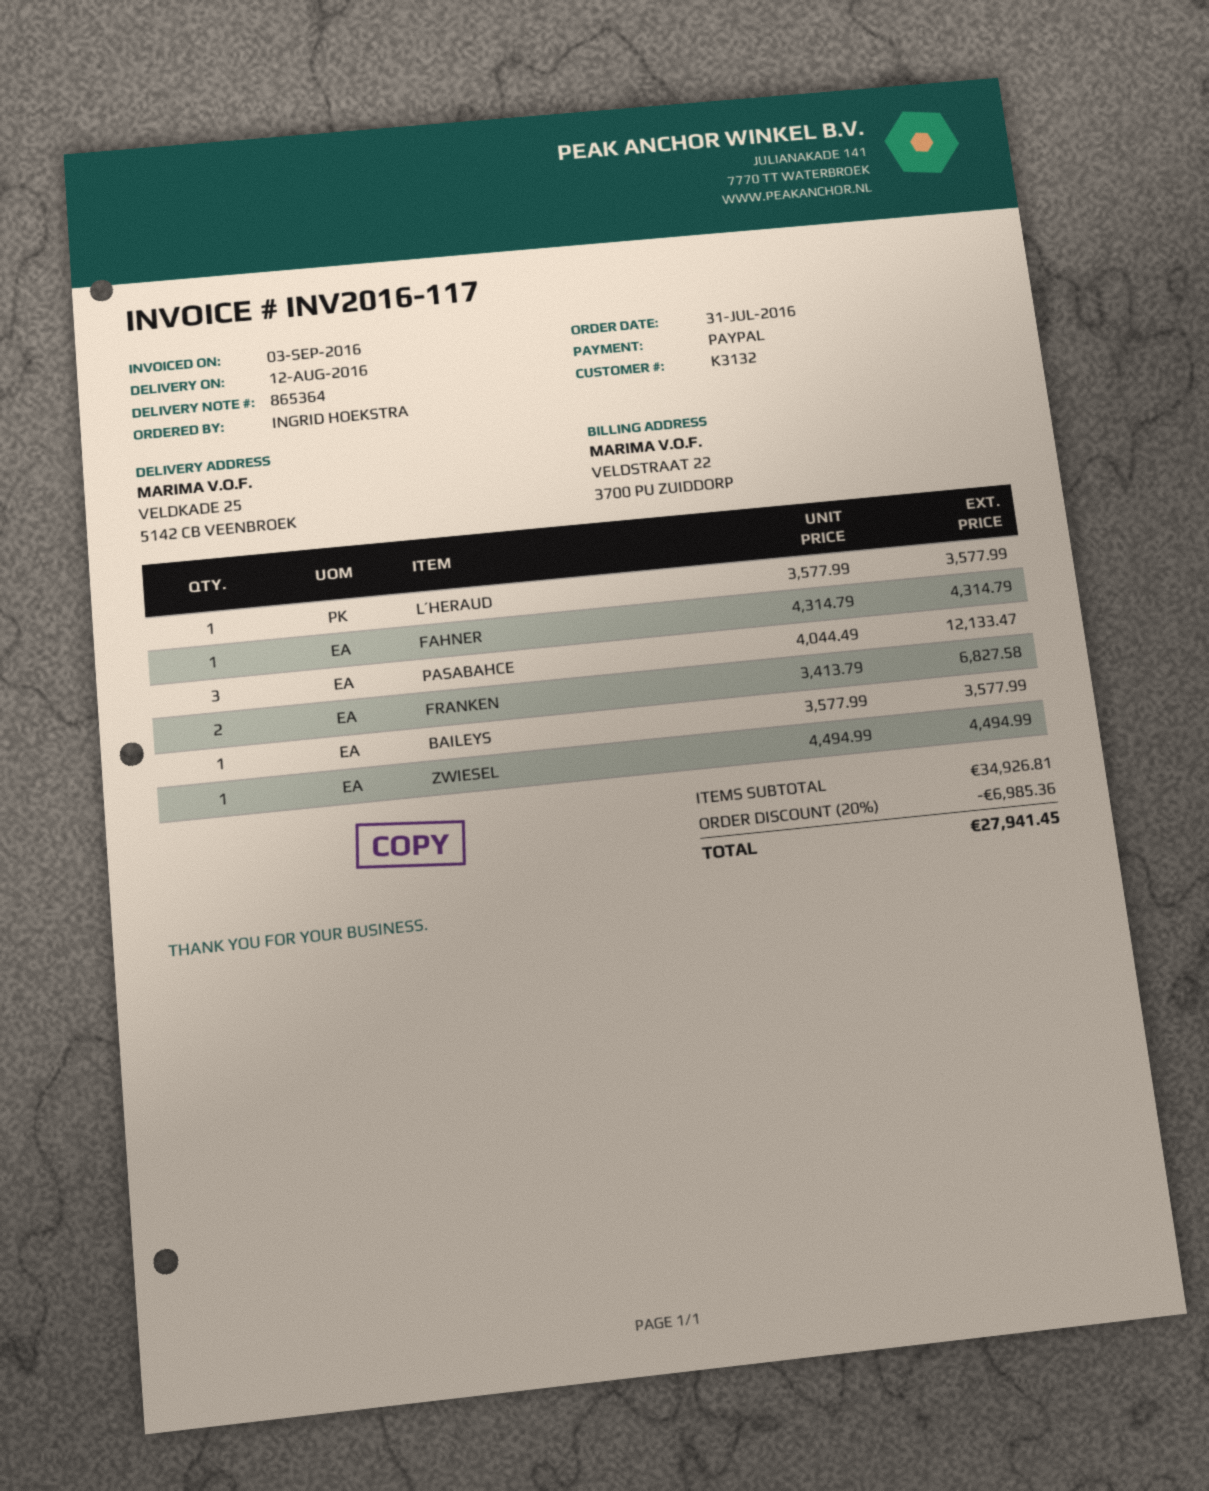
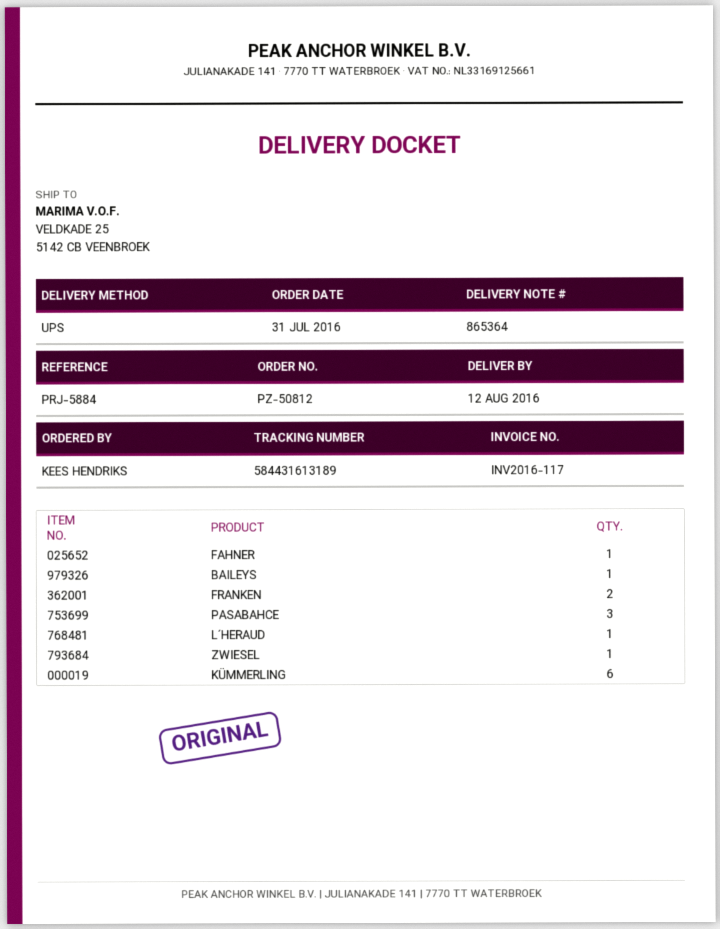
ordered by: INGRID HOEKSTRA -> KEES HENDRIKS
KÜMMERLING: none -> 6

